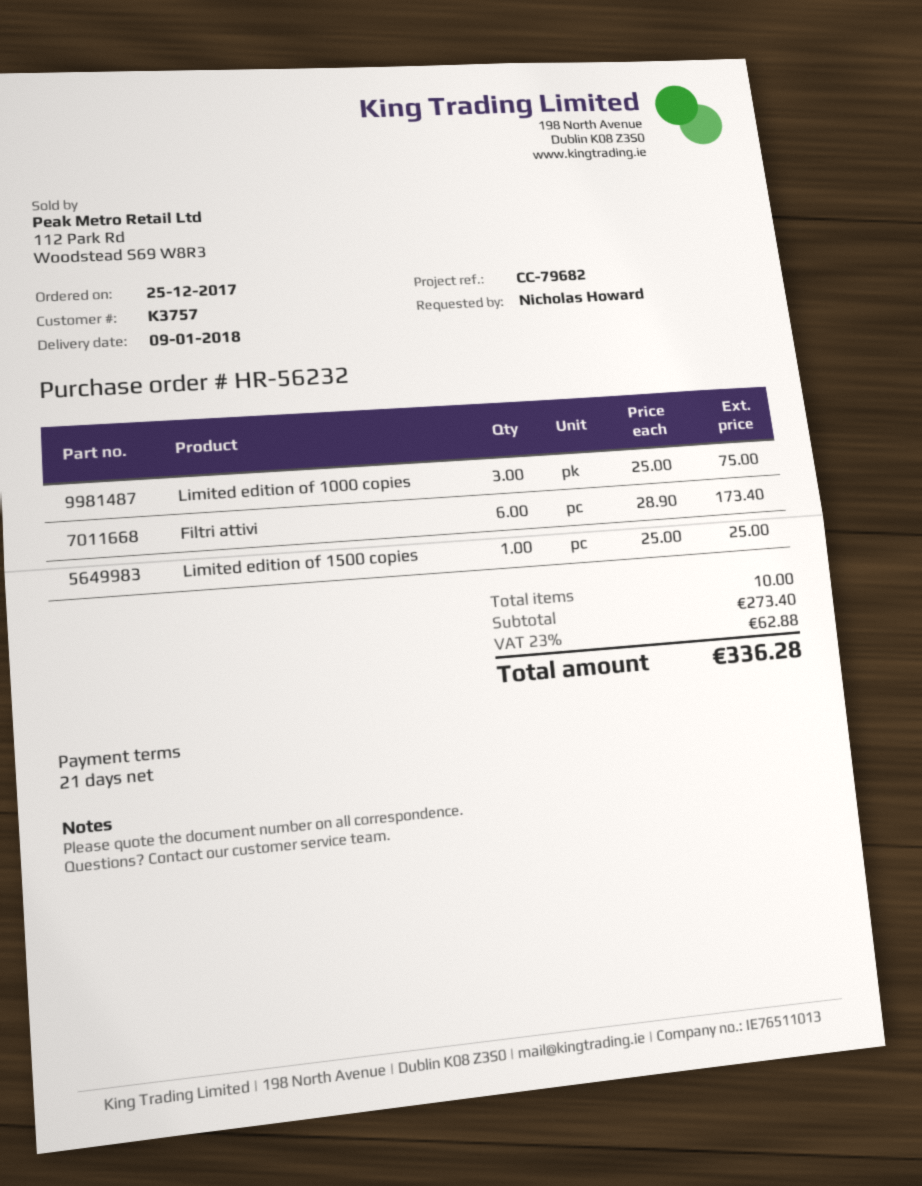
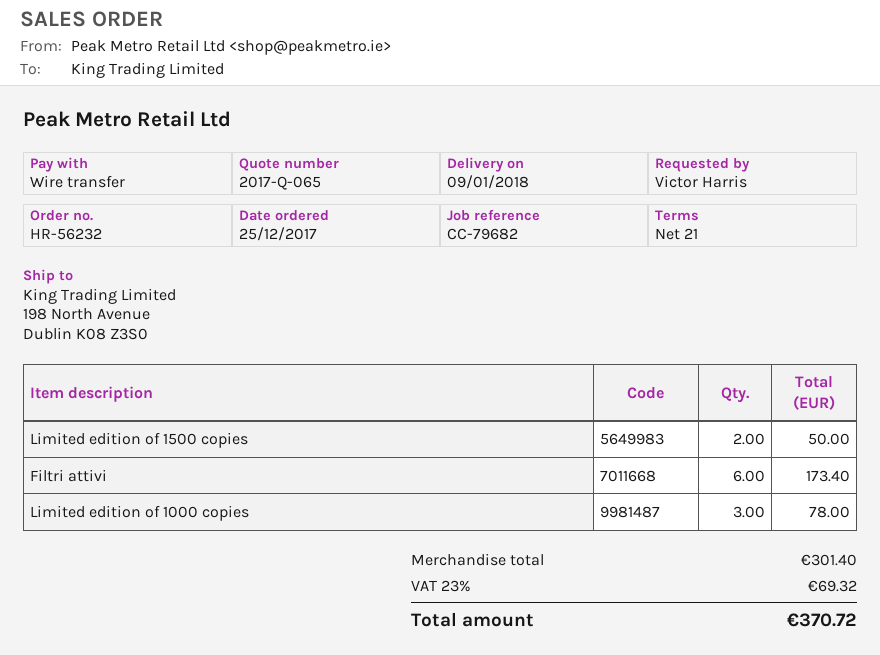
ordered by: Nicholas Howard -> Victor Harris
Limited edition of 1000 copies: 3 for 75.00 -> 3 for 78.00
Limited edition of 1500 copies: 1 for 25.00 -> 2 for 50.00
subtotal: 273.40 -> 301.40
tax: 23% = 62.88 -> 23% = 69.32
total: 336.28 -> 370.72

